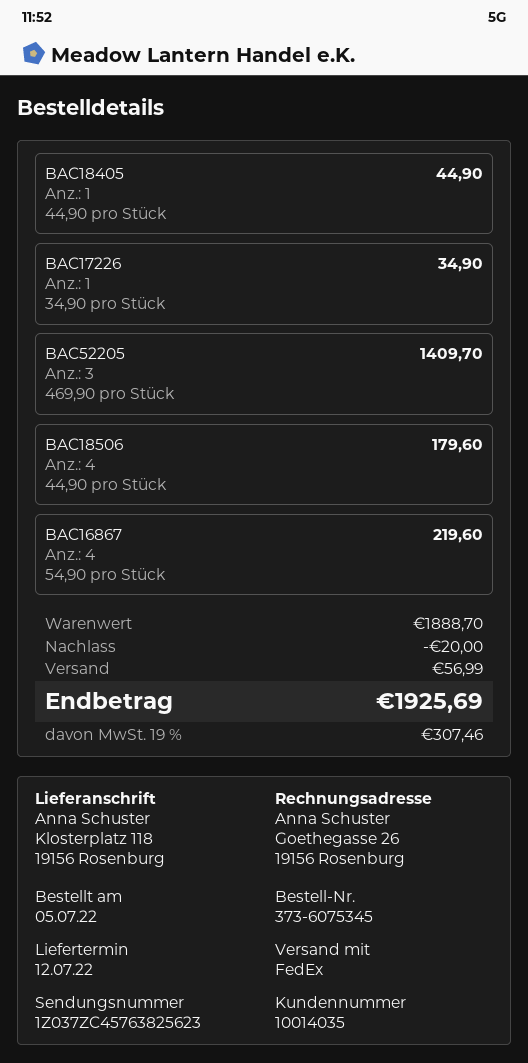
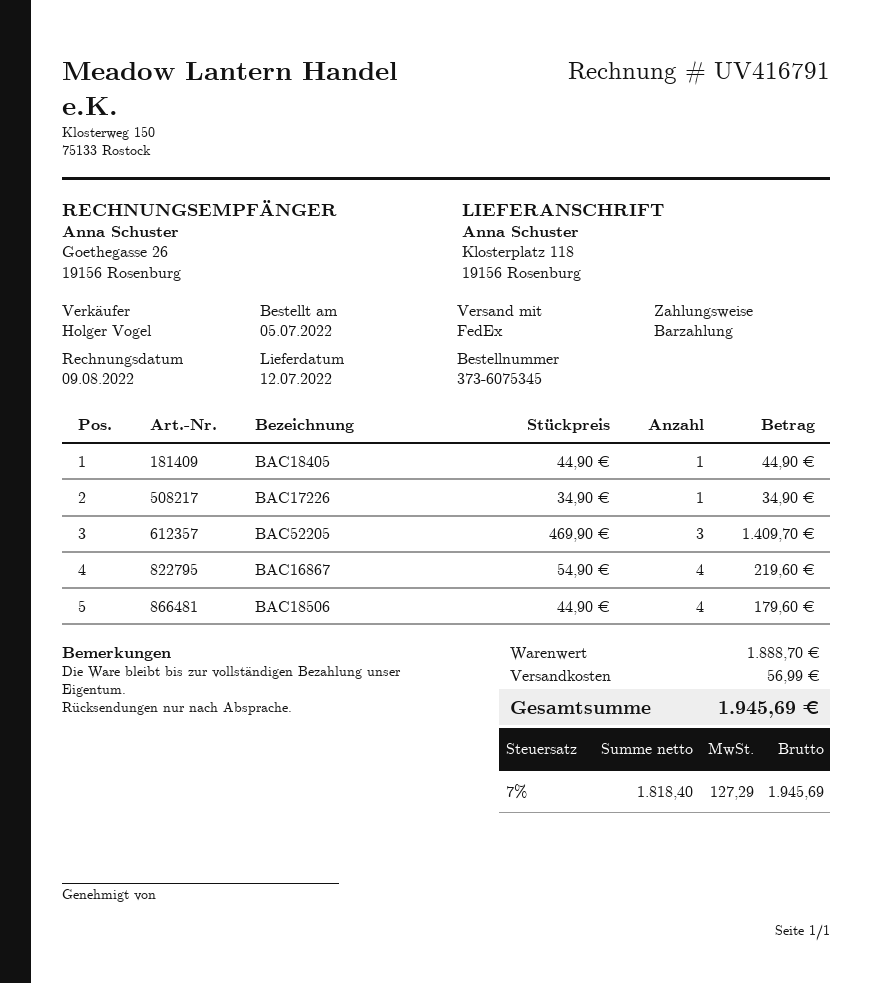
discount: 20.00 -> none
tax: 19% = 307.46 -> 7% = 127.29
total: 1925.69 -> 1945.69

